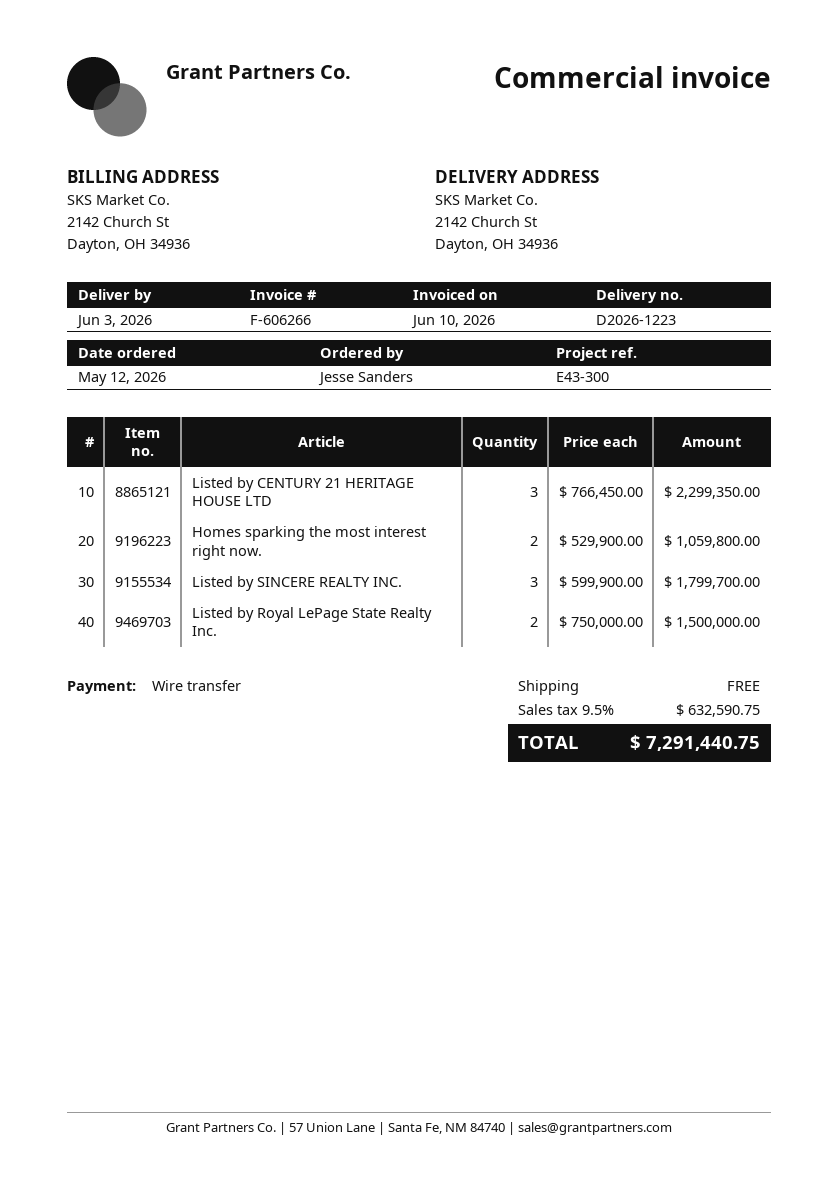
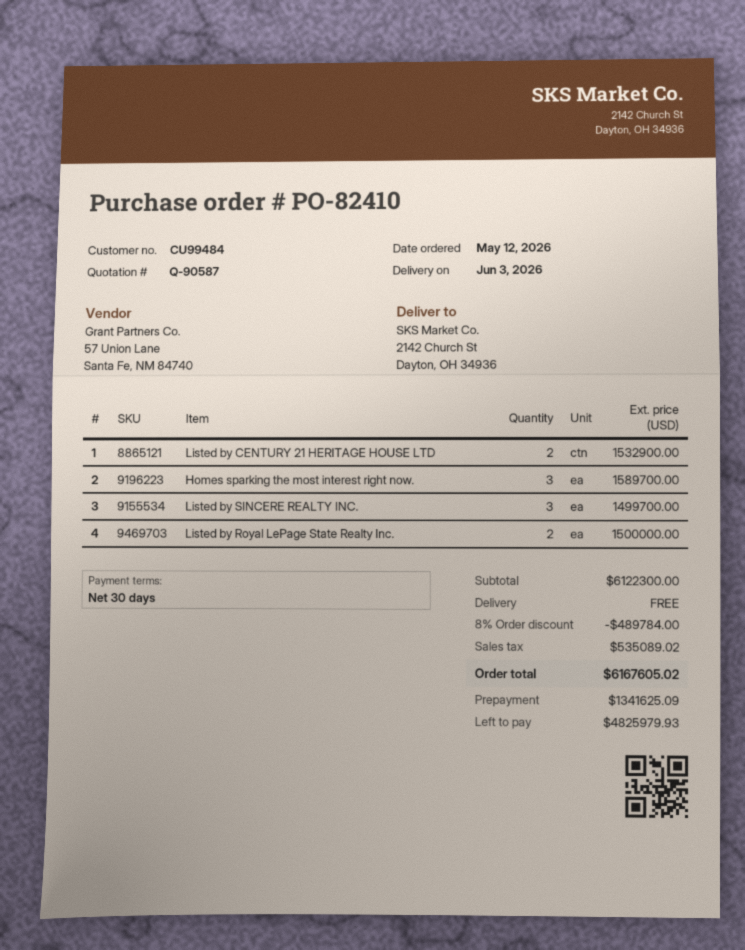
Listed by CENTURY 21 HERITAGE HOUSE LTD: 3 for 2299350.00 -> 2 for 1532900.00
Homes sparking the most interest right now.: 2 for 1059800.00 -> 3 for 1589700.00
Listed by SINCERE REALTY INC.: 3 for 1799700.00 -> 3 for 1499700.00
discount: none -> 8% = 489784.00
tax: 632590.75 -> 535089.02
total: 7291440.75 -> 6167605.02

